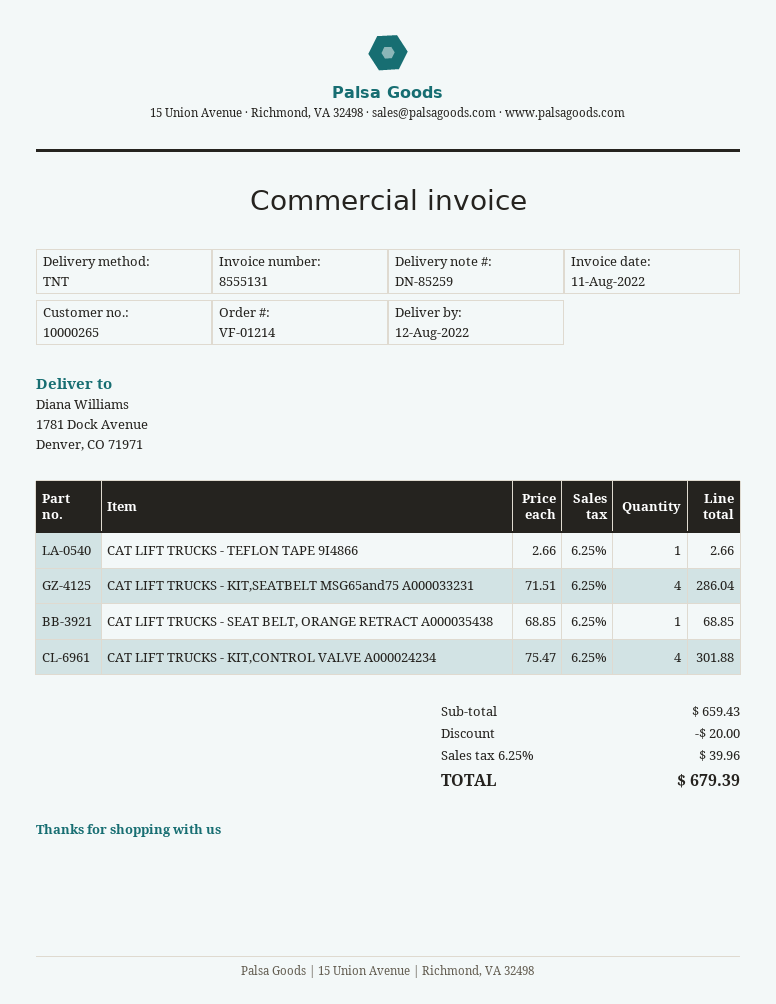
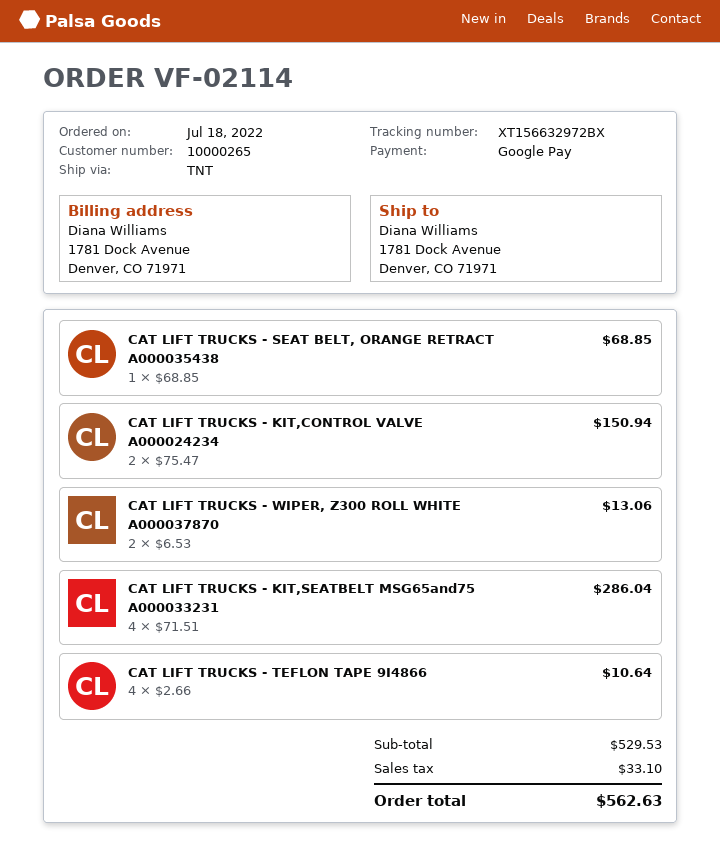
order number: VF-01214 -> VF-02114
CAT LIFT TRUCKS - TEFLON TAPE 9I4866: 1 x 2.66 = 2.66 -> 4 x 2.66 = 10.64
CAT LIFT TRUCKS - KIT,CONTROL VALVE A000024234: 4 x 75.47 = 301.88 -> 2 x 75.47 = 150.94
CAT LIFT TRUCKS - WIPER, Z300 ROLL WHITE A000037870: none -> 2 x 6.53 = 13.06
subtotal: 659.43 -> 529.53
discount: 20.00 -> none
tax: 39.96 -> 33.10
total: 679.39 -> 562.63

